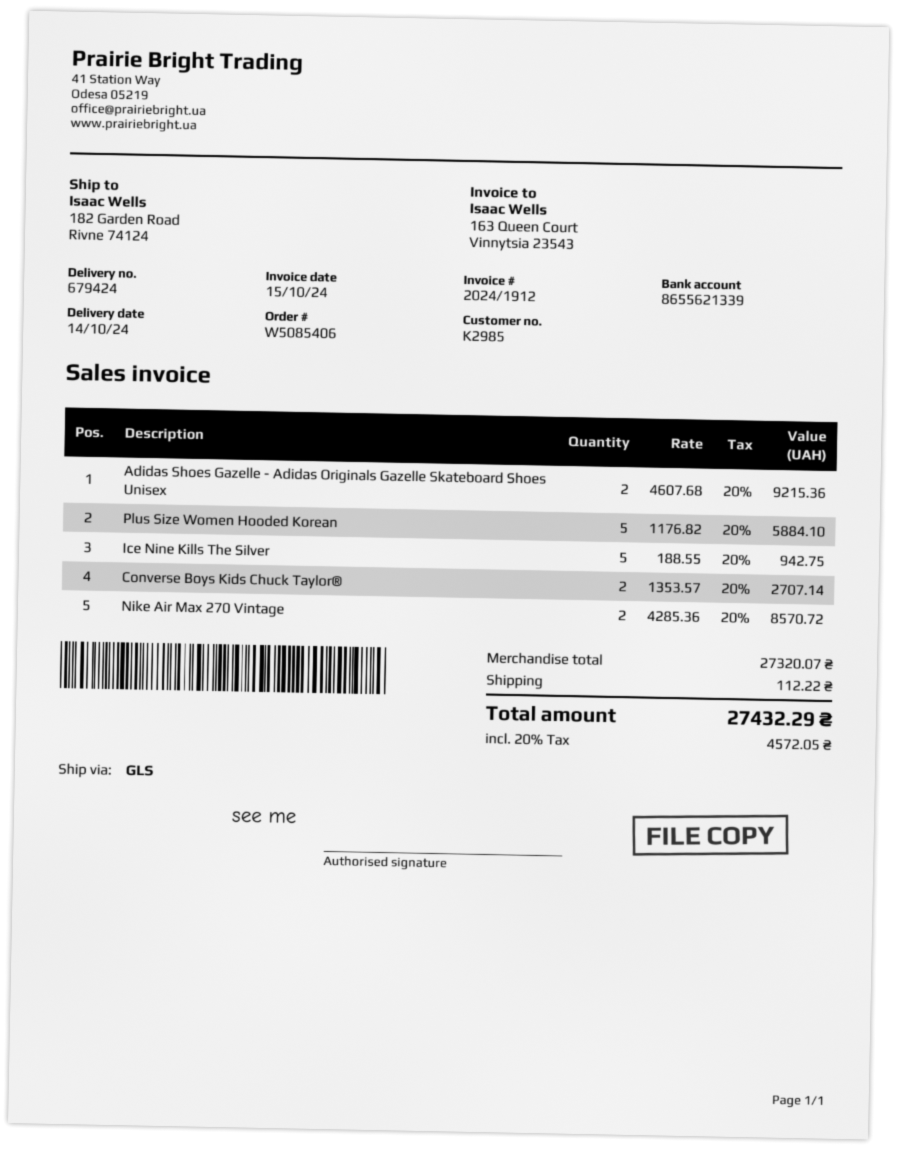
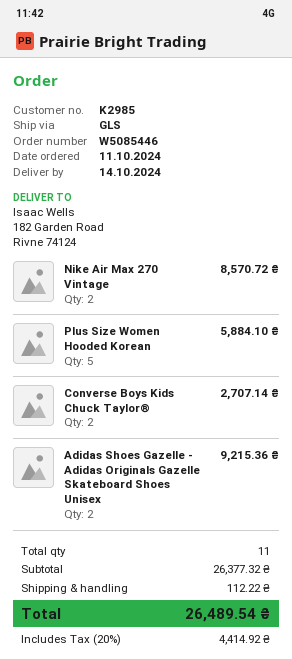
order number: W5085406 -> W5085446
Ice Nine Kills The Silver: 5 for 942.75 -> none
subtotal: 27320.07 -> 26377.32
tax: 20% = 4572.05 -> 20% = 4414.92
total: 27432.29 -> 26489.54

